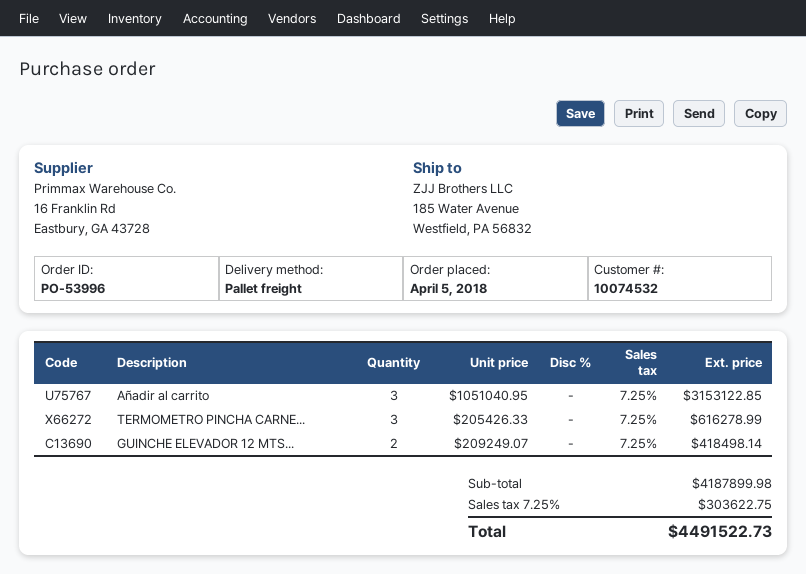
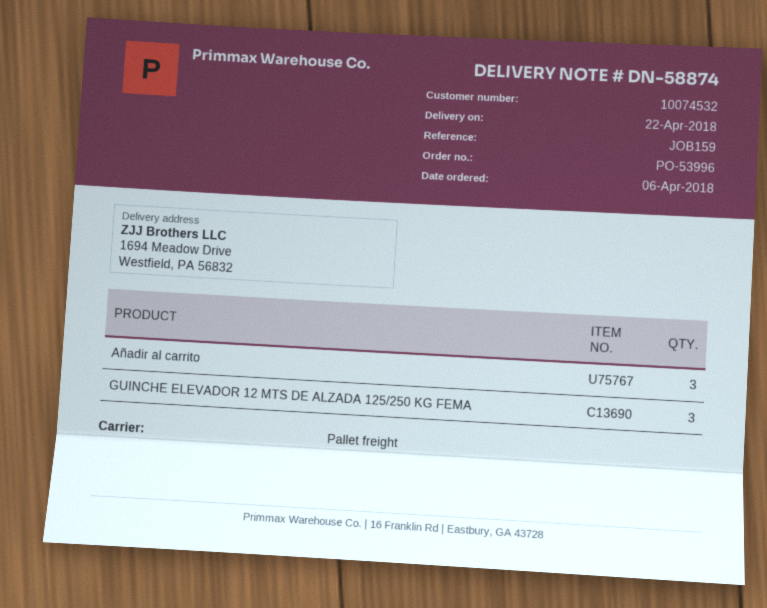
order date: 2018-04-05 -> 2018-04-06
ship to: 185 Water Avenue, Westfield, PA 56832 -> 1694 Meadow Drive, Westfield, PA 56832
TERMOMETRO PINCHA CARNE...: 3 -> none
GUINCHE ELEVADOR 12 MTS...: 2 -> 3

